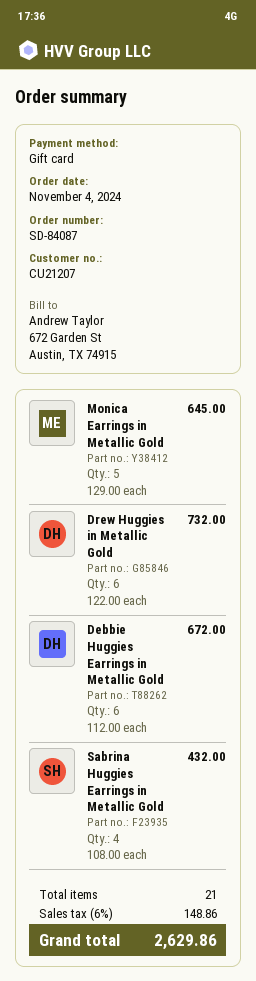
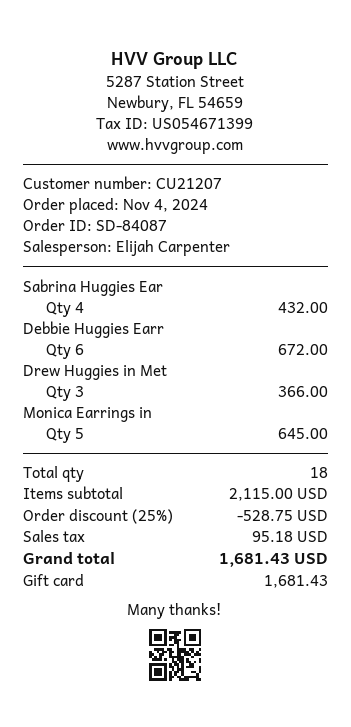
Drew Huggies in Metallic Gold: 6 for 732.00 -> 3 for 366.00
total quantity: 21 -> 18
discount: none -> 25% = 528.75
tax: 148.86 -> 95.18
total: 2629.86 -> 1681.43

